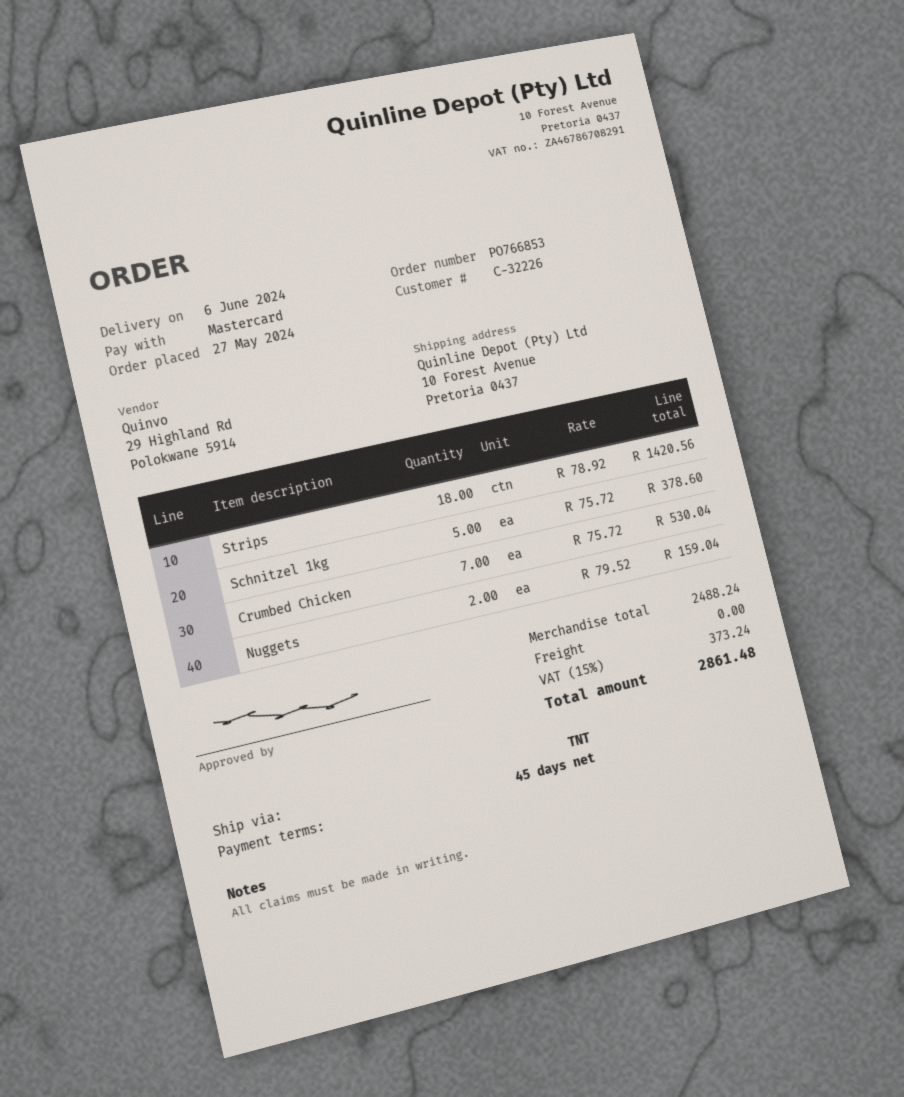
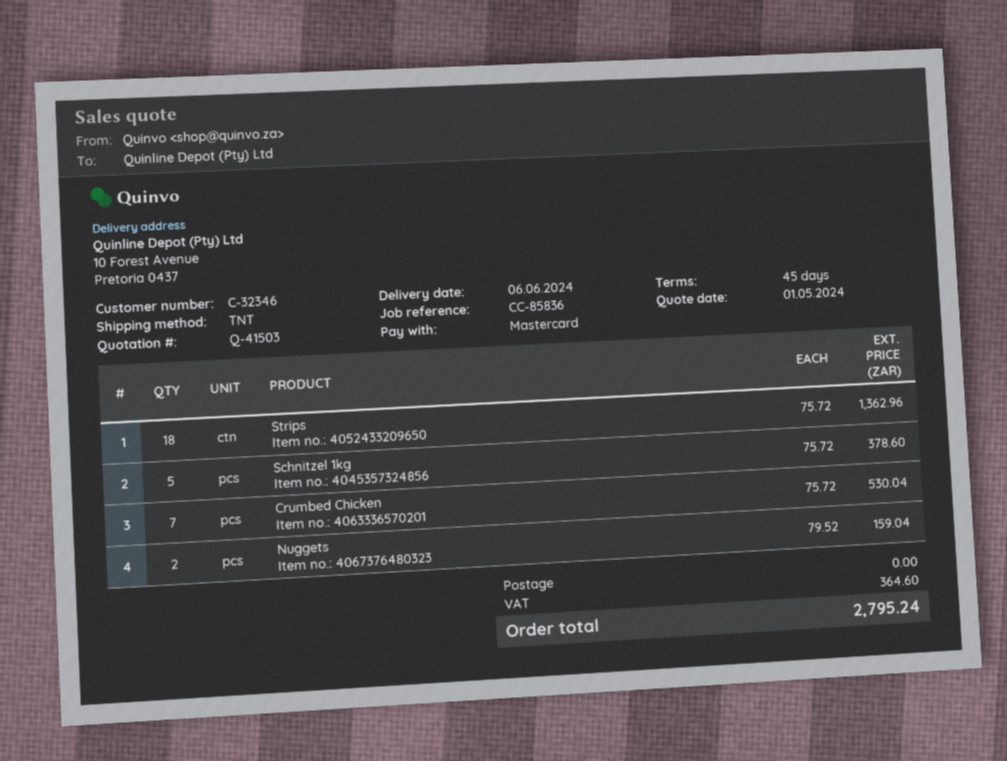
customer number: C-32226 -> C-32346
Strips: 18 x 78.92 = 1420.56 -> 18 x 75.72 = 1362.96
tax: 373.24 -> 364.60
total: 2861.48 -> 2795.24

